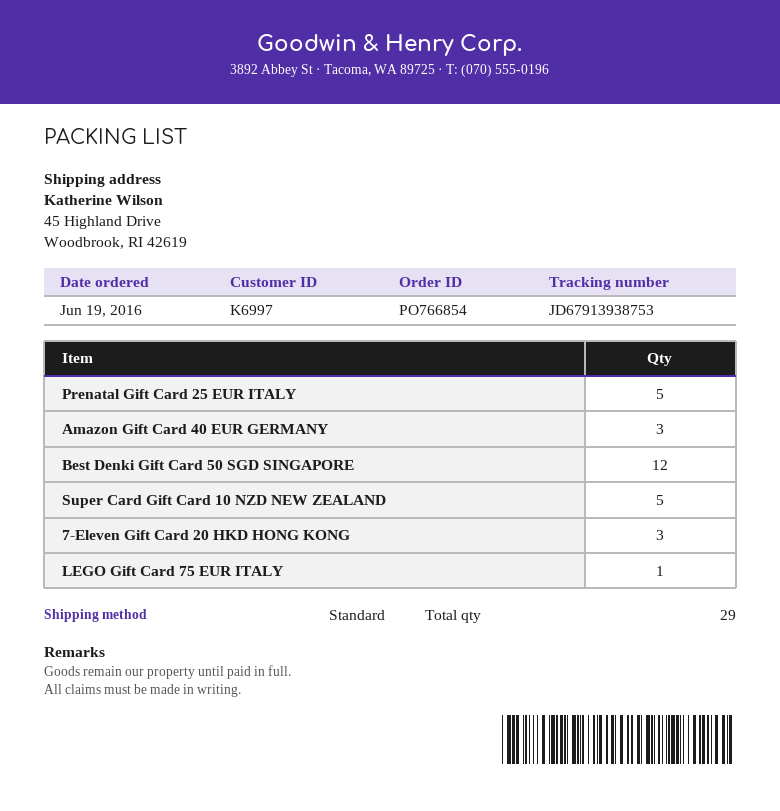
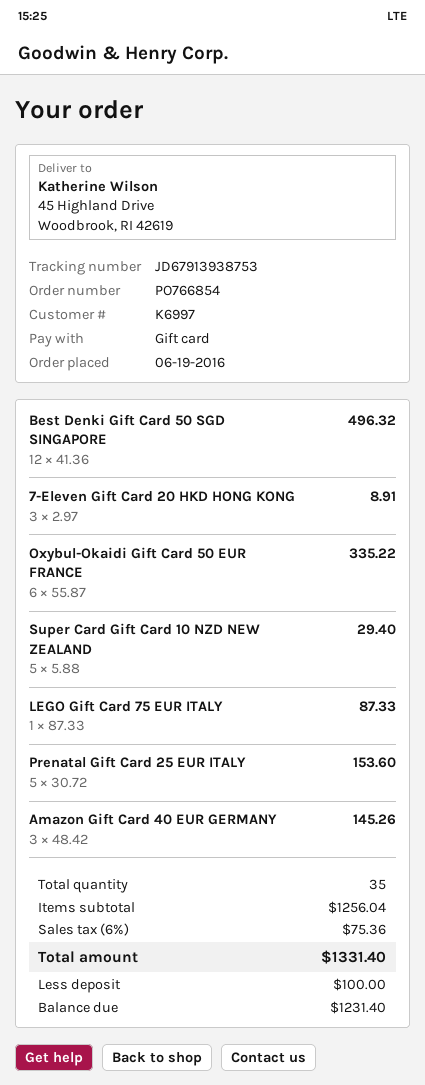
Oxybul-Okaidi Gift Card 50 EUR FRANCE: none -> 6
total quantity: 29 -> 35

